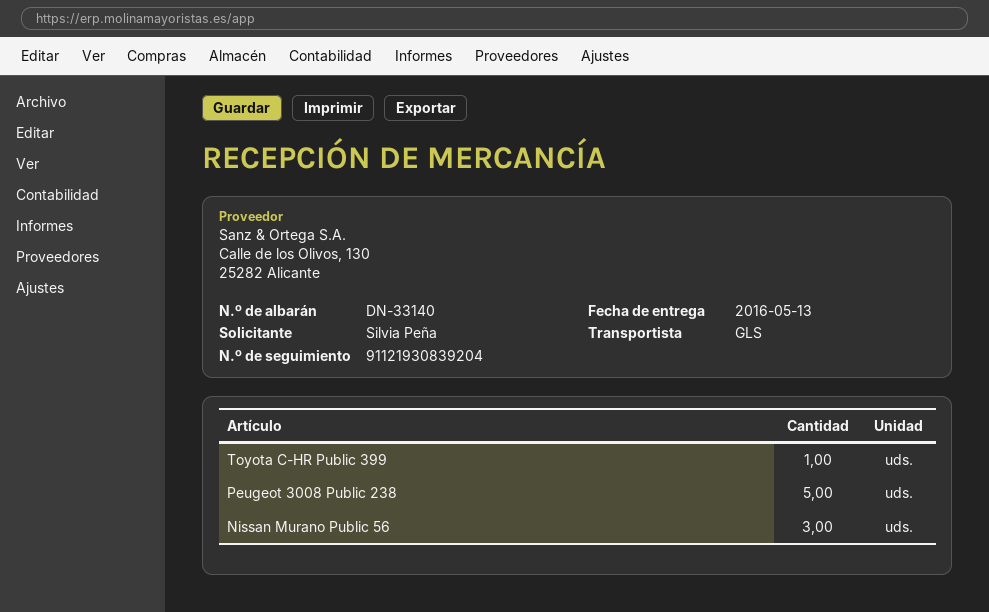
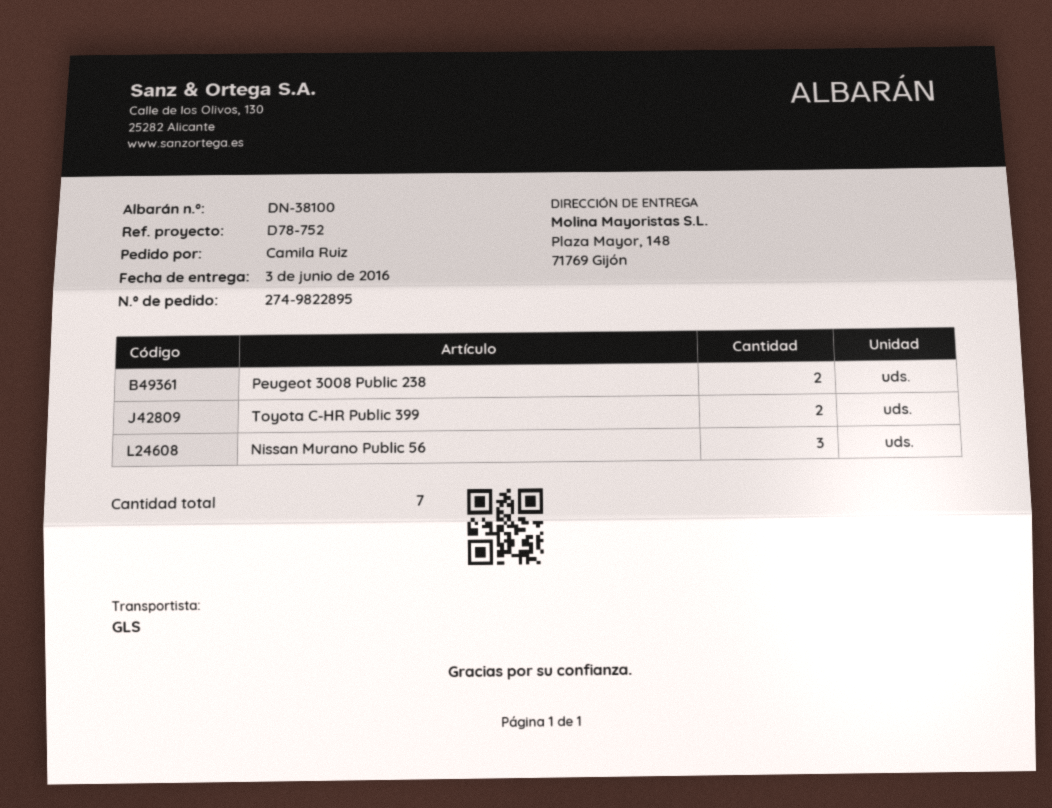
delivery note number: DN-33140 -> DN-38100
delivery date: 2016-05-13 -> 2016-06-03
ordered by: Silvia Peña -> Camila Ruiz
Toyota C-HR Public 399: 1 -> 2
Peugeot 3008 Public 238: 5 -> 2

